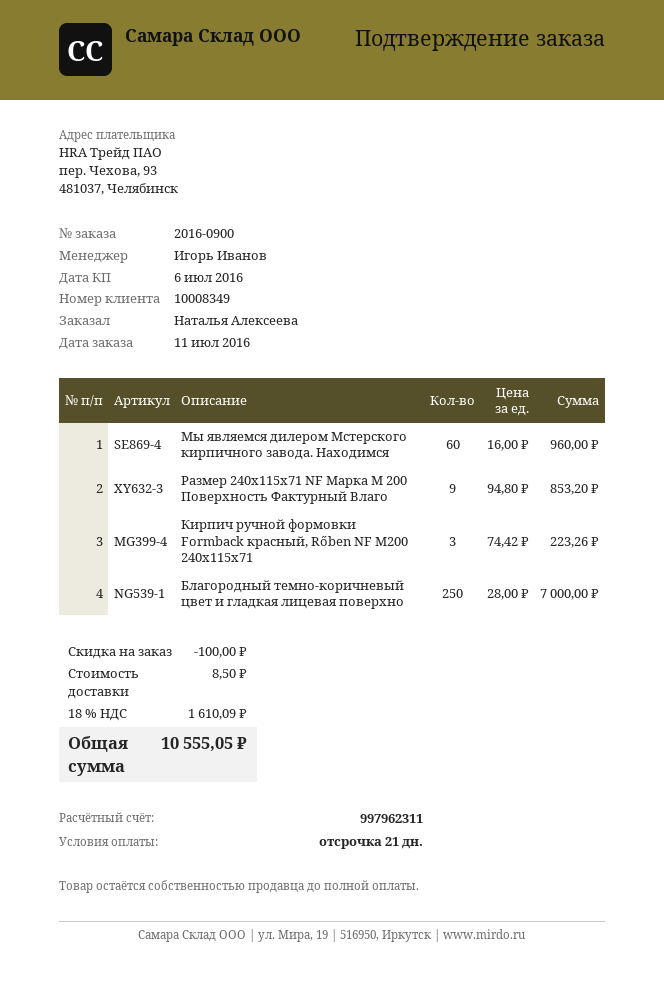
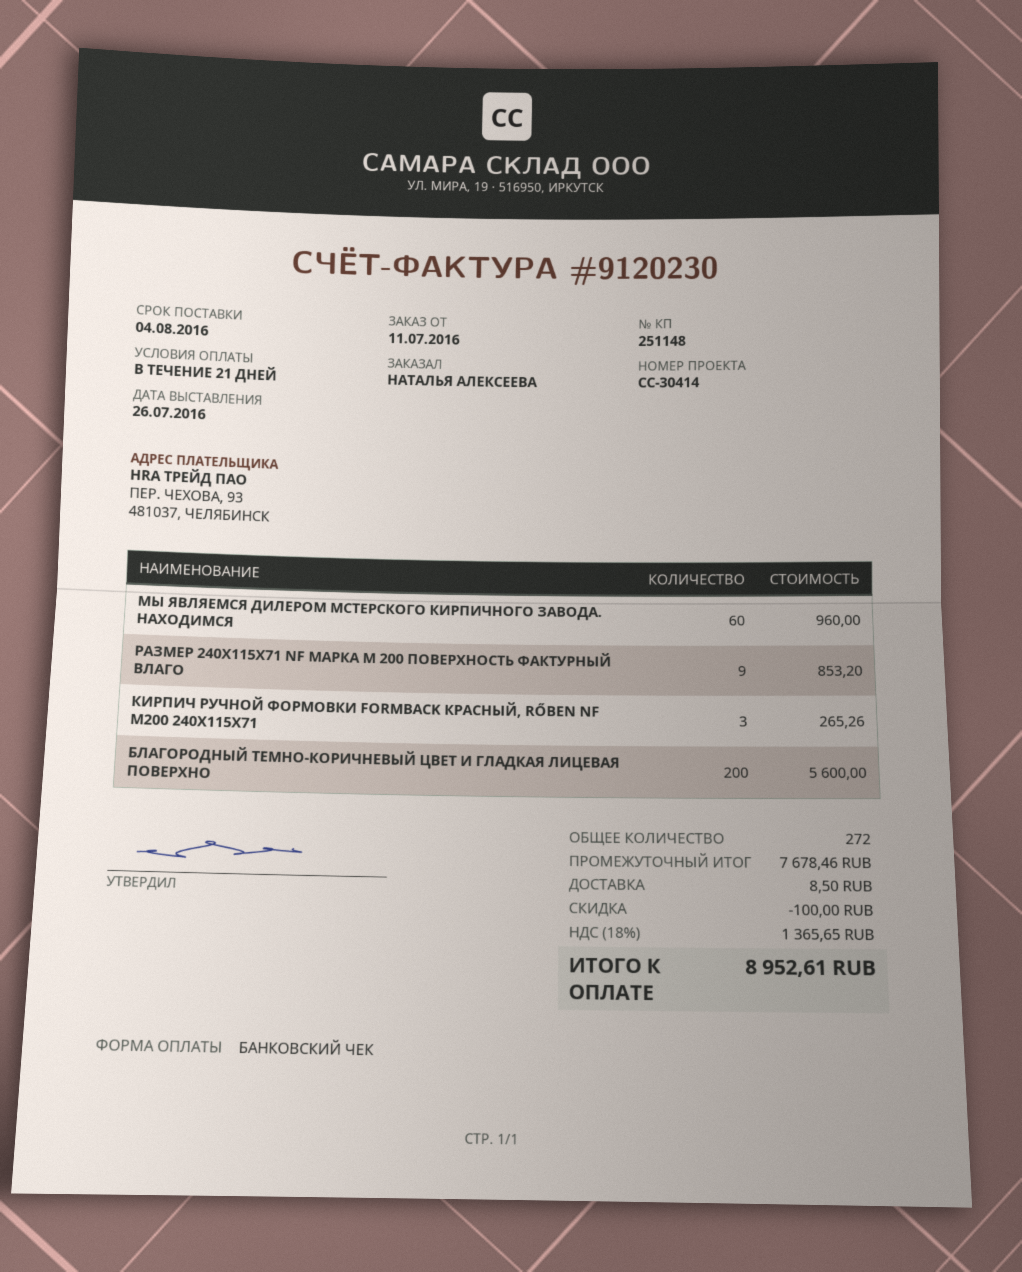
Кирпич ручной формовки Formback красный, Rőben NF M200 240x115x71: 3 for 223.26 -> 3 for 265.26
Благородный темно-коричневый цвет и гладкая лицевая поверхно: 250 for 7000.00 -> 200 for 5600.00
tax: 18% = 1610.09 -> 18% = 1365.65
total: 10555.05 -> 8952.61

